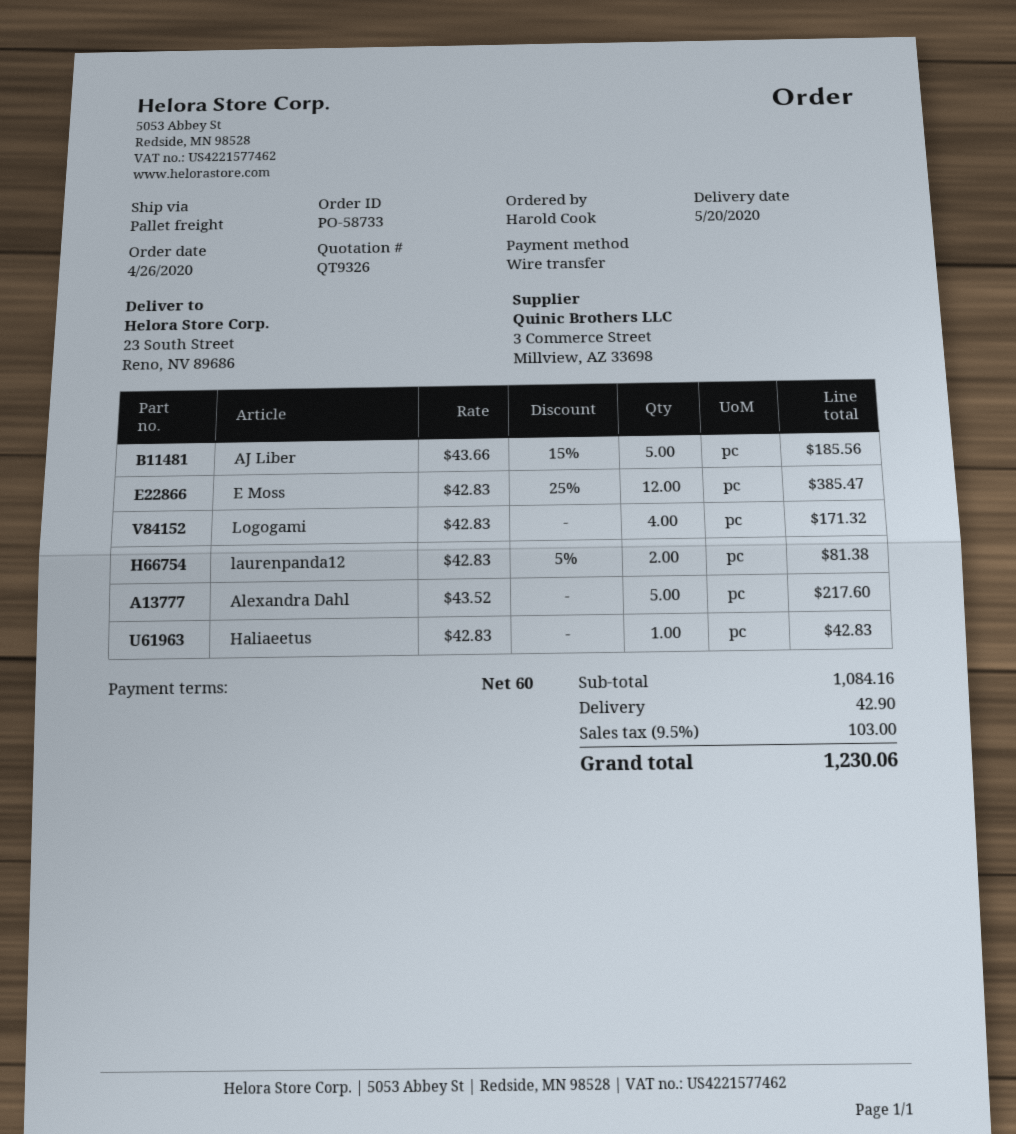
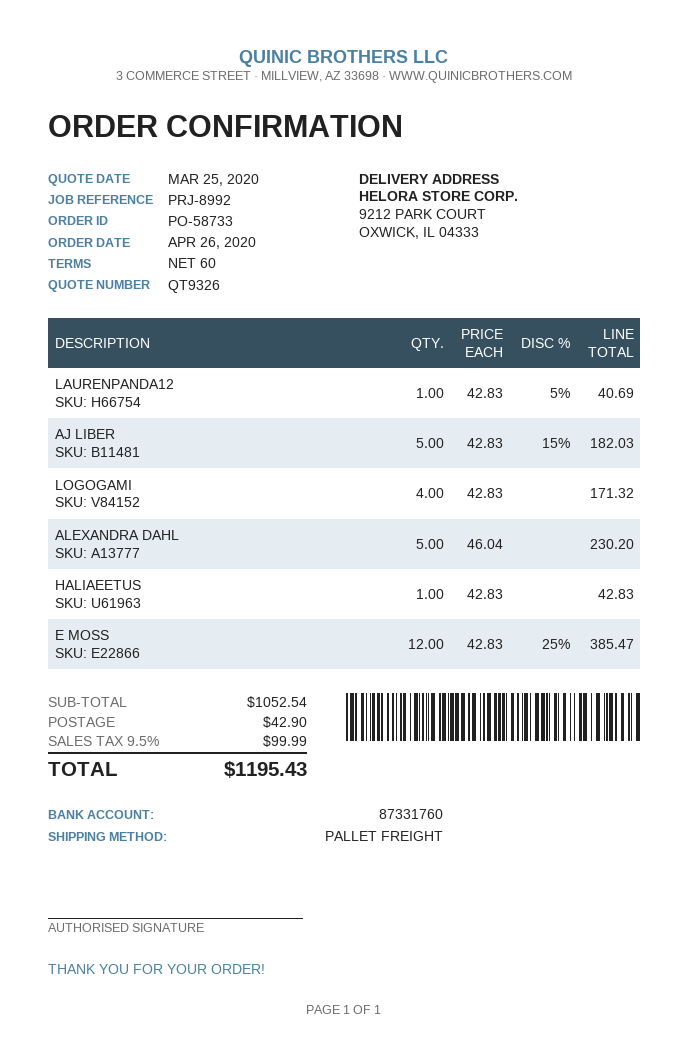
ship to: 23 South Street, Reno, NV 89686 -> 9212 PARK COURT, OXWICK, IL 04333
AJ Liber: 5 x 43.66 - 15% = 185.56 -> 5 x 42.83 - 15% = 182.03
laurenpanda12: 2 x 42.83 - 5% = 81.38 -> 1 x 42.83 - 5% = 40.69
Alexandra Dahl: 5 x 43.52 = 217.60 -> 5 x 46.04 = 230.20
subtotal: 1084.16 -> 1052.54
tax: 9.5% = 103.00 -> 9.5% = 99.99
total: 1230.06 -> 1195.43

